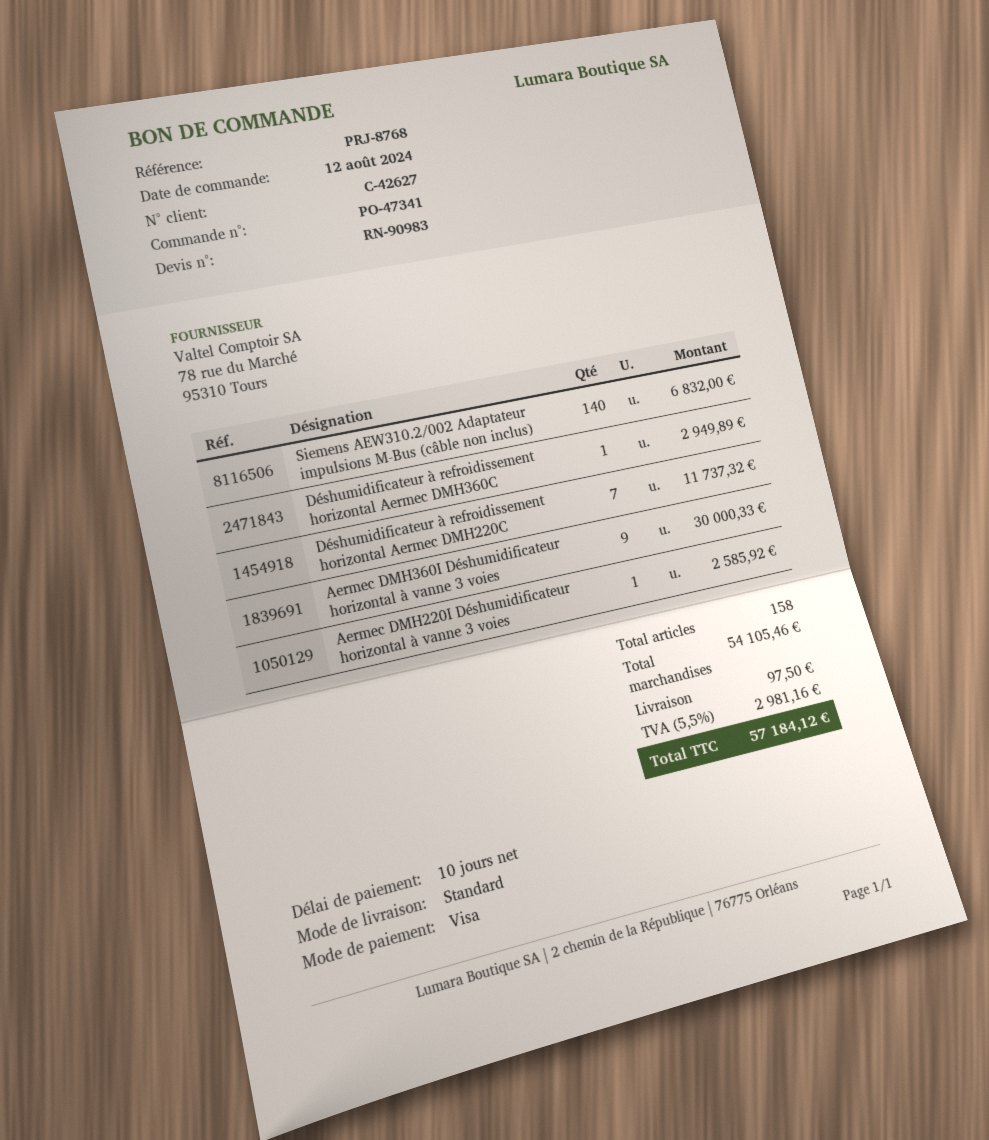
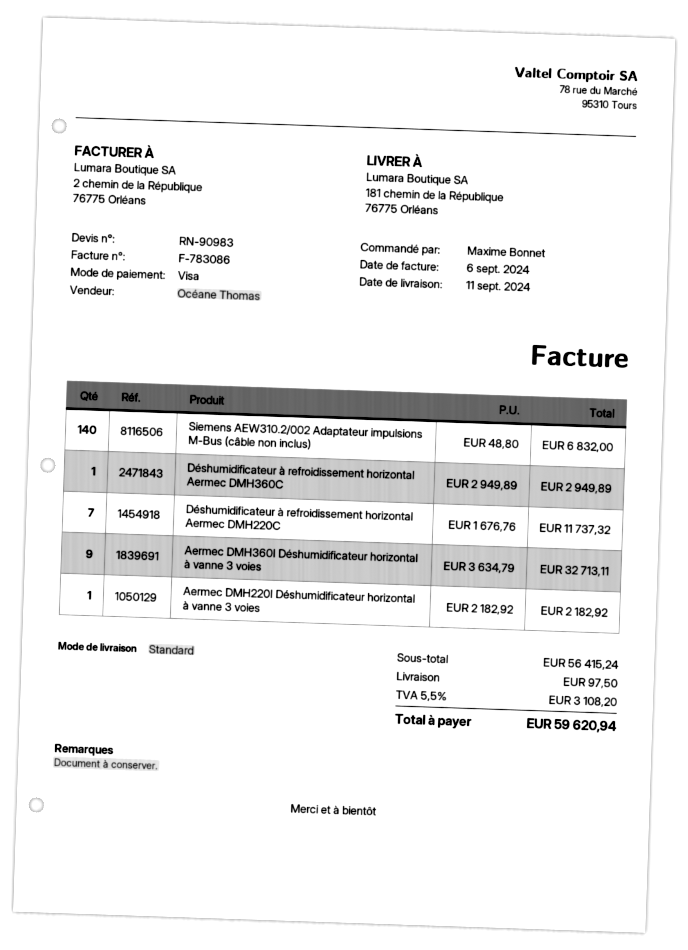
Aermec DMH360I Déshumidificateur horizontal à vanne 3 voies: 9 for 30000.33 -> 9 for 32713.11
Aermec DMH220I Déshumidificateur horizontal à vanne 3 voies: 1 for 2585.92 -> 1 for 2182.92
subtotal: 54105.46 -> 56415.24
tax: 5.5% = 2981.16 -> 5.5% = 3108.20
total: 57184.12 -> 59620.94

